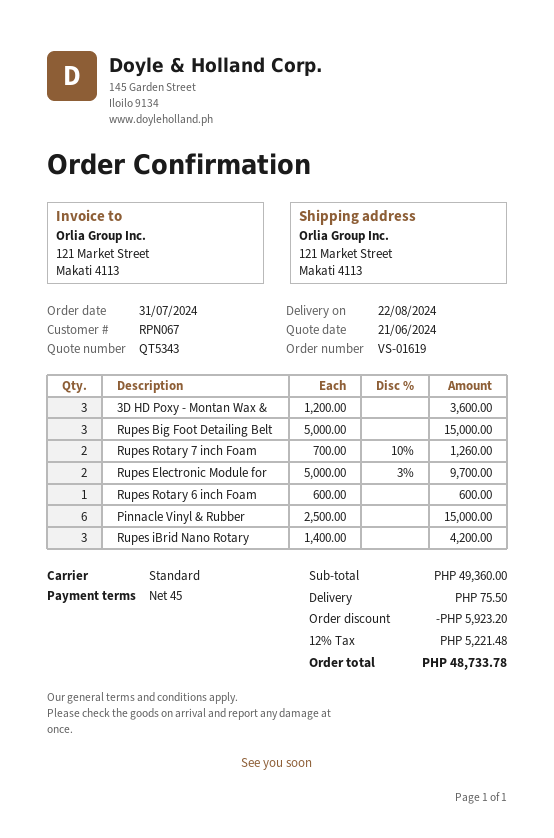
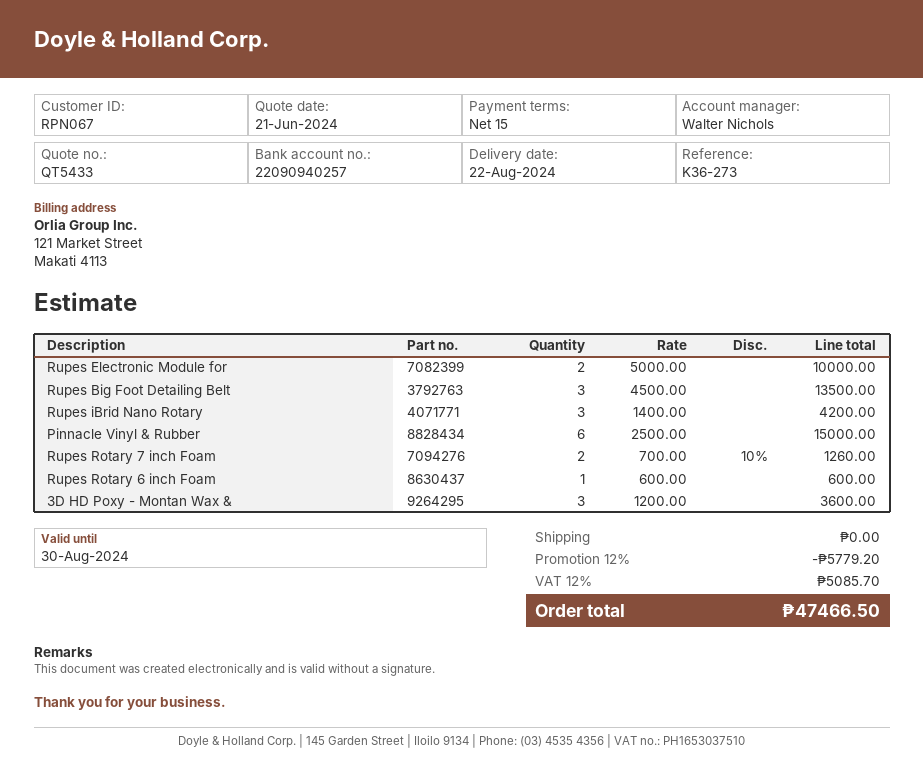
quote number: QT5343 -> QT5433
payment terms: 45 days -> 15 days
Rupes Big Foot Detailing Belt: 3 x 5000.00 = 15000.00 -> 3 x 4500.00 = 13500.00
Rupes Electronic Module for: 2 x 5000.00 - 3% = 9700.00 -> 2 x 5000.00 = 10000.00
discount: 5923.20 -> 5779.20
shipping: 75.50 -> 0.00
tax: 12% = 5221.48 -> 12% = 5085.70
total: 48733.78 -> 47466.50

